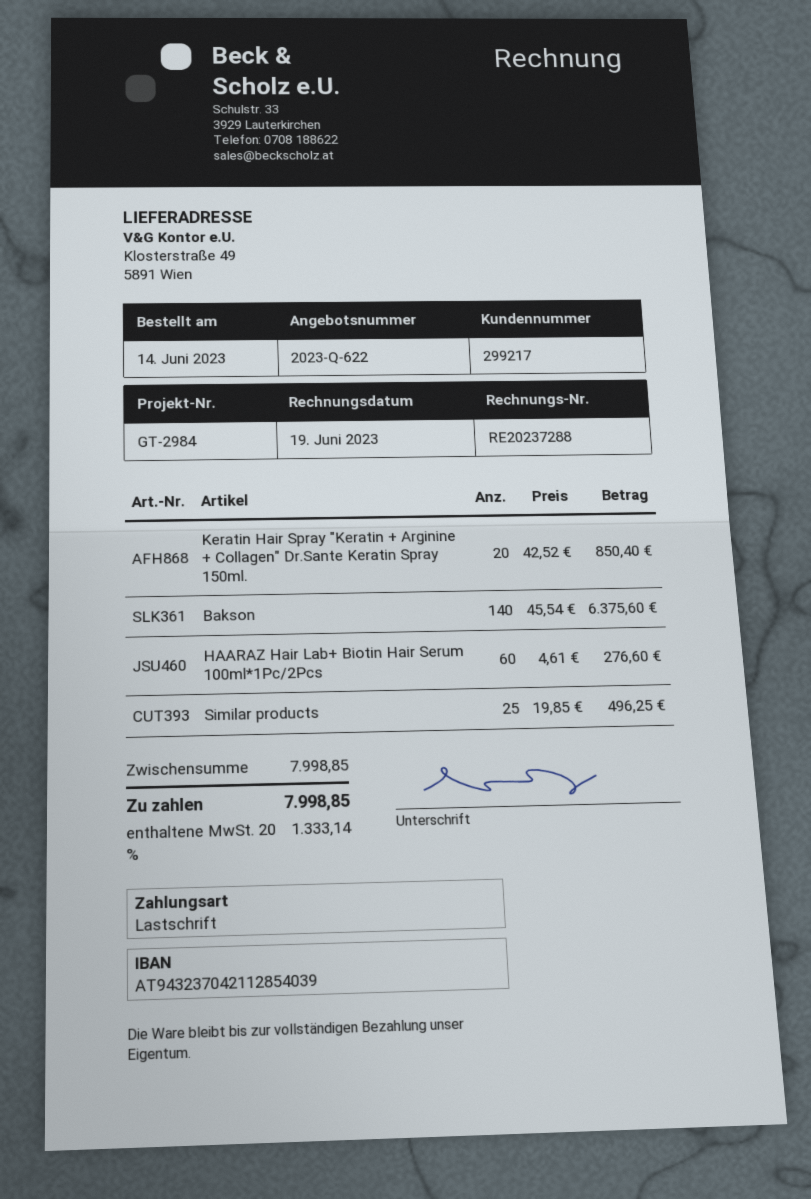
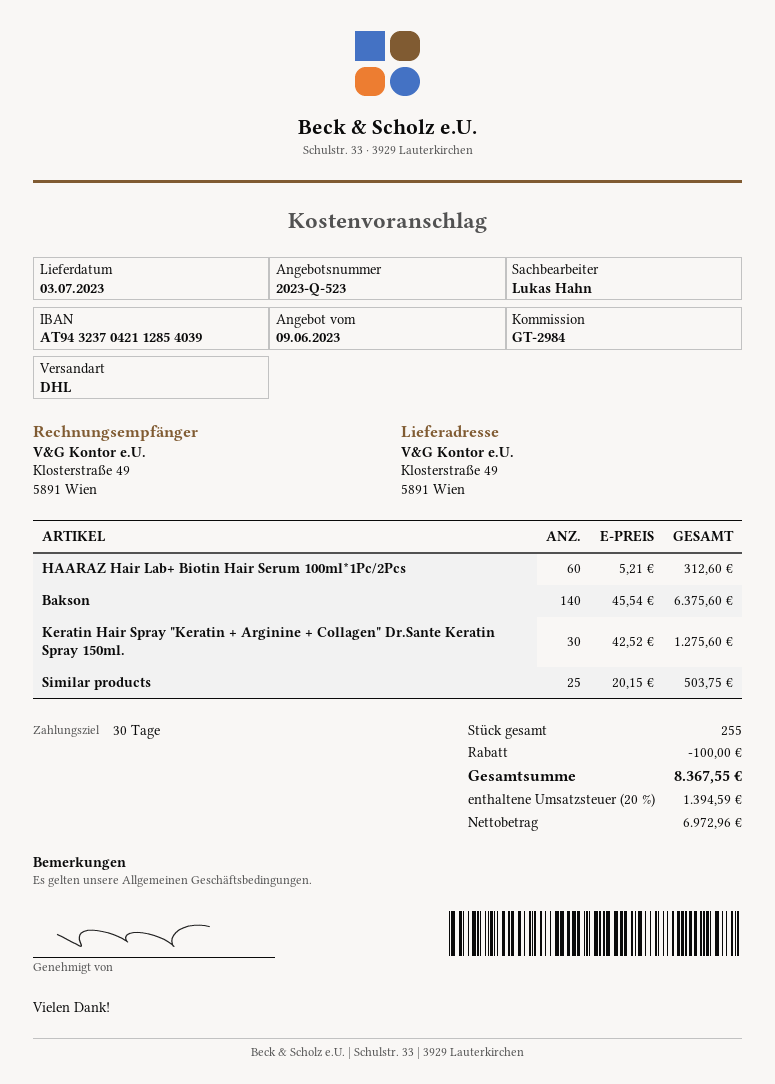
quote number: 2023-Q-622 -> 2023-Q-523
Keratin Hair Spray "Keratin + Arginine + Collagen" Dr.Sante Keratin Spray 150ml.: 20 x 42.52 = 850.40 -> 30 x 42.52 = 1275.60
HAARAZ Hair Lab+ Biotin Hair Serum 100ml*1Pc/2Pcs: 60 x 4.61 = 276.60 -> 60 x 5.21 = 312.60
Similar products: 25 x 19.85 = 496.25 -> 25 x 20.15 = 503.75
discount: none -> 100.00
tax: 20% = 1333.14 -> 20% = 1394.59
total: 7998.85 -> 8367.55

